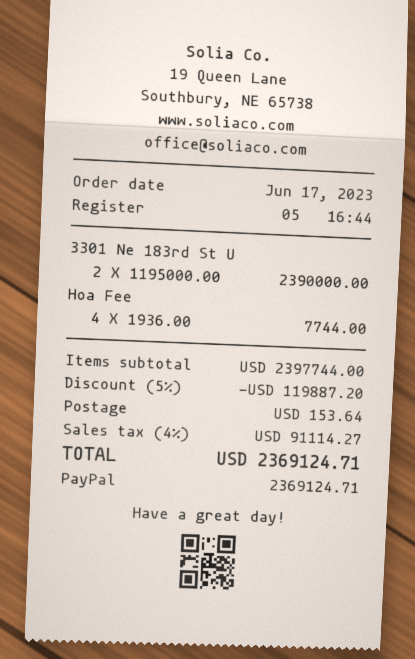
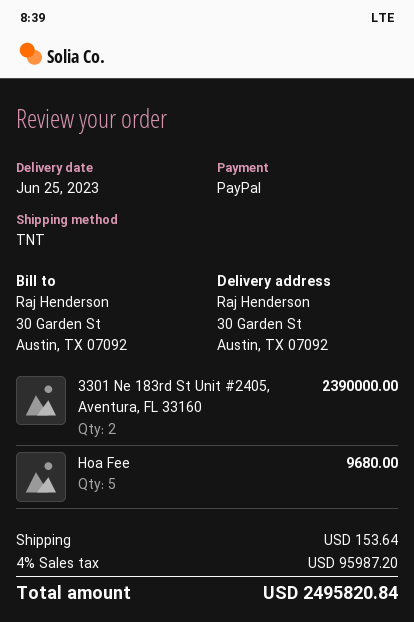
Hoa Fee: 4 for 7744.00 -> 5 for 9680.00
discount: 5% = 119887.20 -> none
tax: 4% = 91114.27 -> 4% = 95987.20
total: 2369124.71 -> 2495820.84

